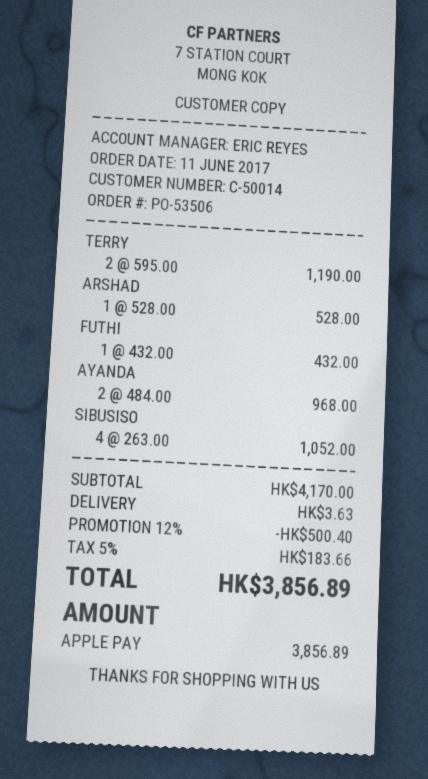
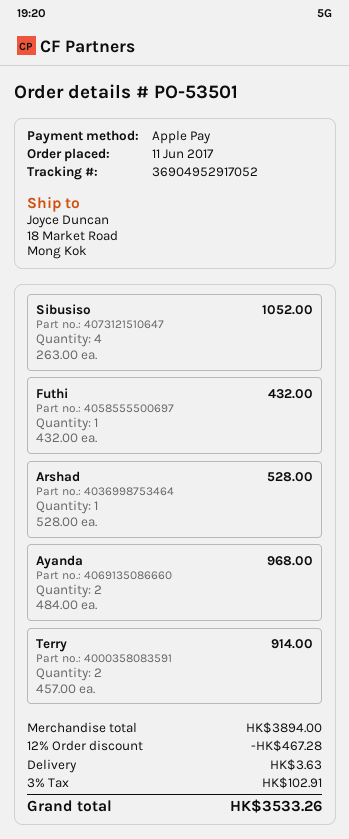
order number: PO-53506 -> PO-53501
TERRY: 2 x 595.00 = 1190.00 -> 2 x 457.00 = 914.00
subtotal: 4170.00 -> 3894.00
discount: 12% = 500.40 -> 12% = 467.28
tax: 5% = 183.66 -> 3% = 102.91
total: 3856.89 -> 3533.26

